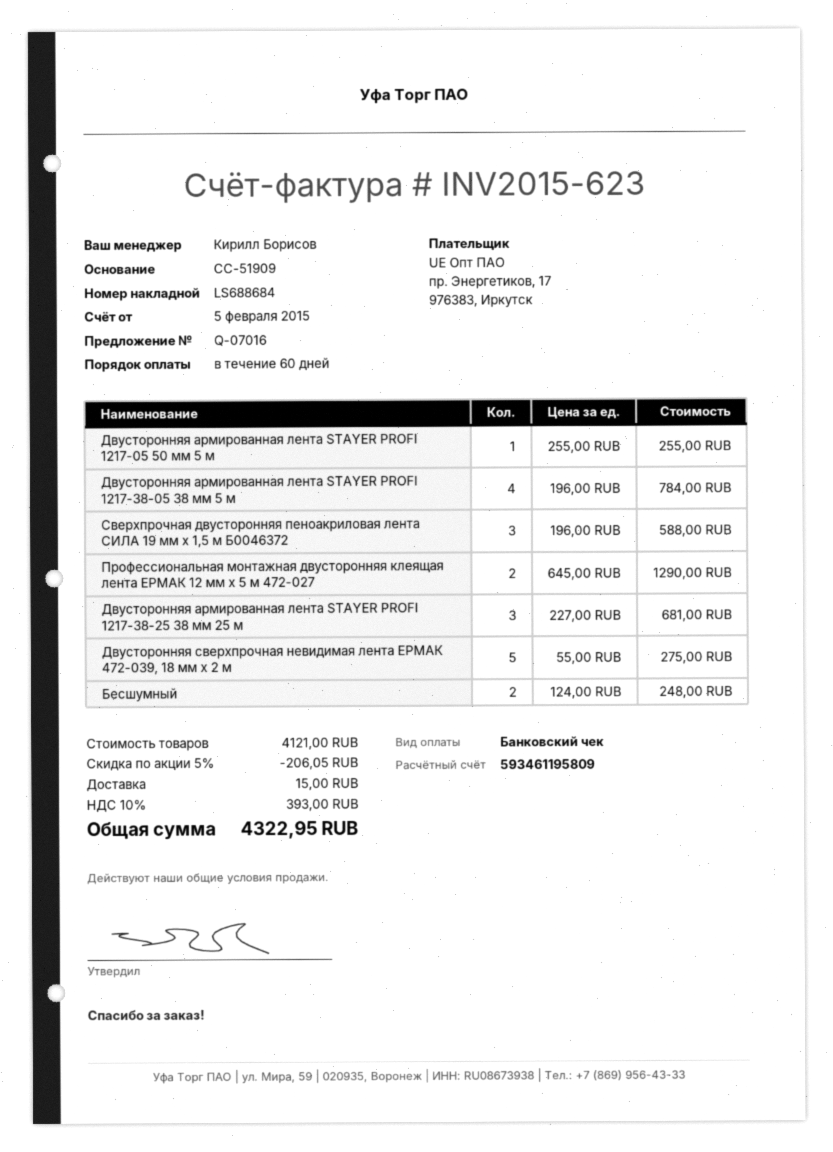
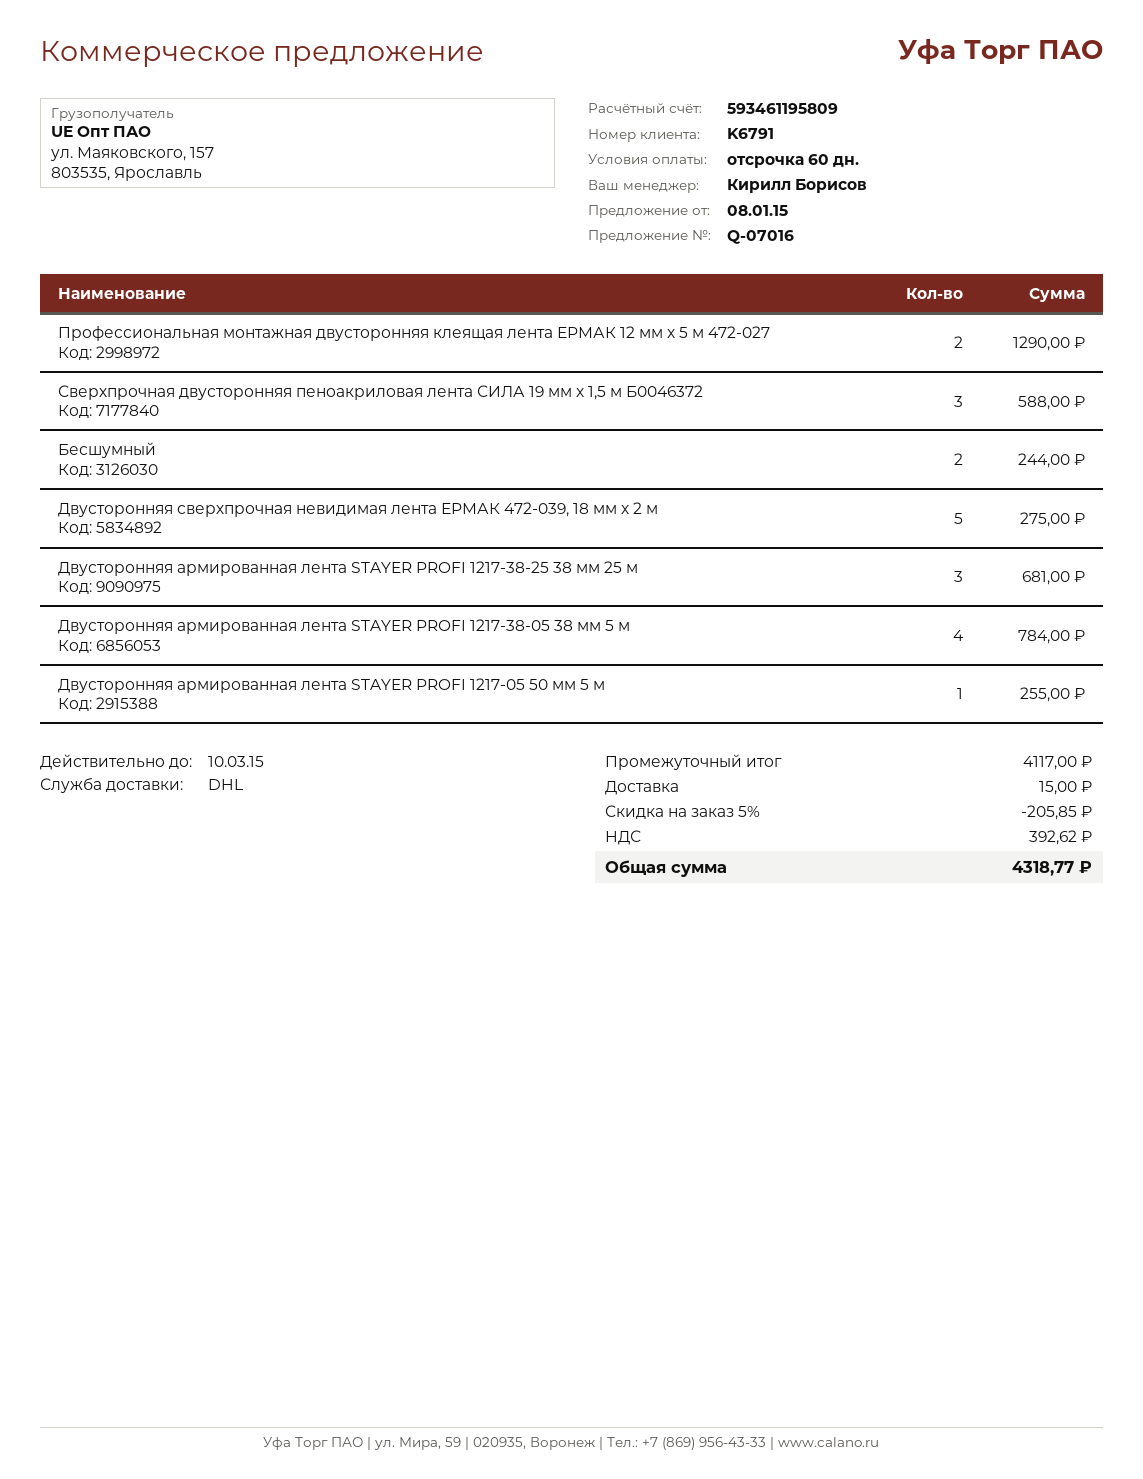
Бесшумный: 2 for 248.00 -> 2 for 244.00
subtotal: 4121.00 -> 4117.00
discount: 5% = 206.05 -> 5% = 205.85
tax: 393.00 -> 392.62
total: 4322.95 -> 4318.77

